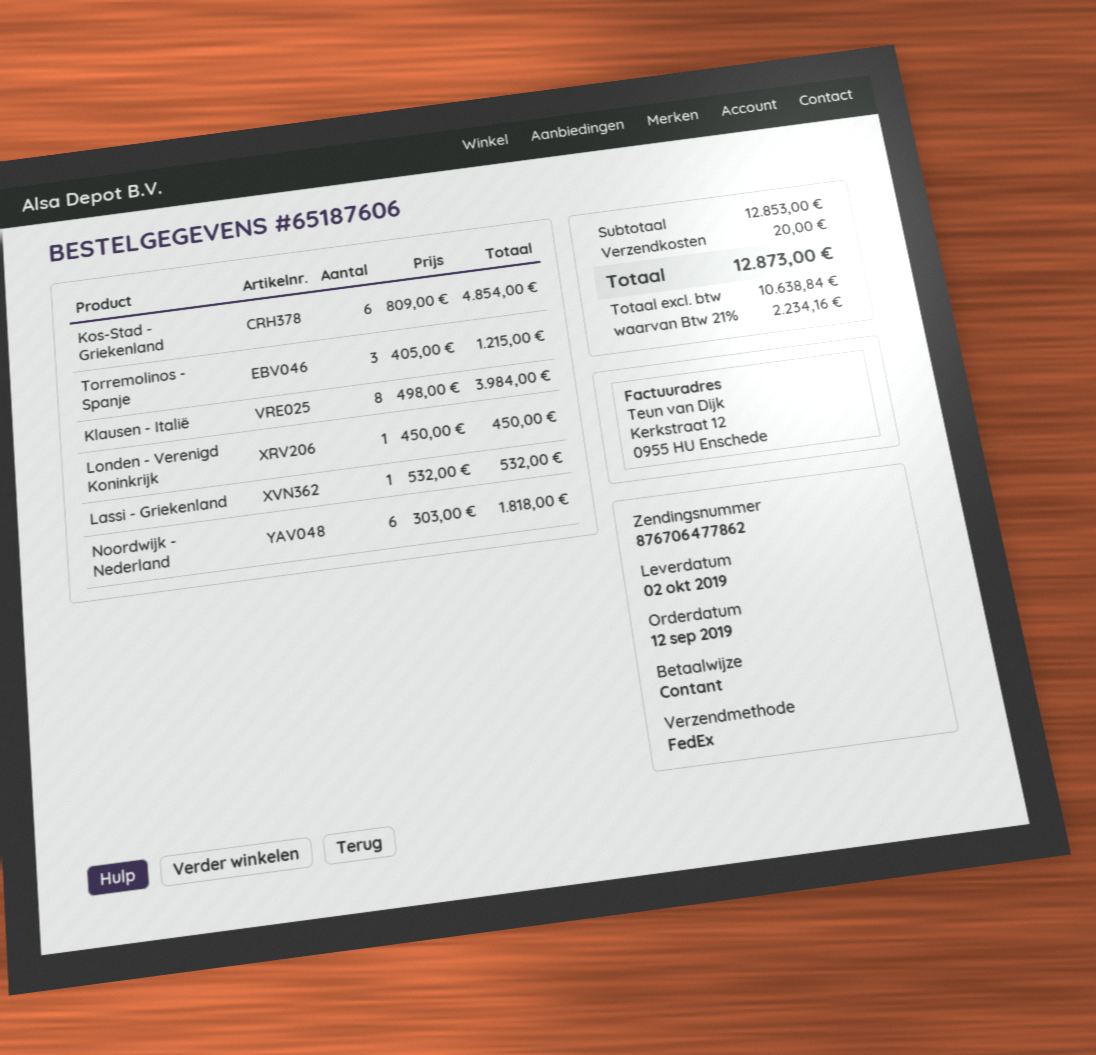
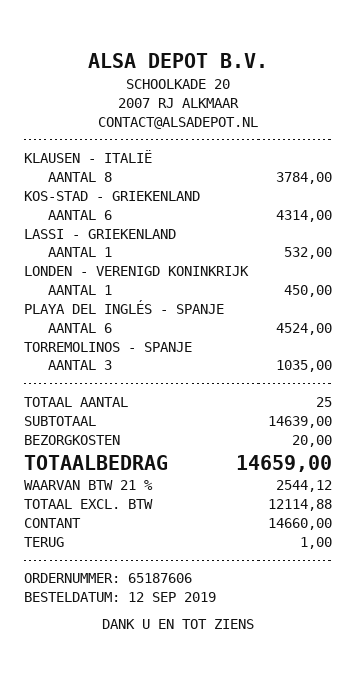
Kos-Stad - Griekenland: 6 for 4854.00 -> 6 for 4314.00
Torremolinos - Spanje: 3 for 1215.00 -> 3 for 1035.00
Klausen - Italië: 8 for 3984.00 -> 8 for 3784.00
Noordwijk - Nederland: 6 for 1818.00 -> none
PLAYA DEL INGLÉS - SPANJE: none -> 6 for 4524.00
subtotal: 12853.00 -> 14639.00
net: 10638.84 -> 12114.88
tax: 21% = 2234.16 -> 21% = 2544.12
total: 12873.00 -> 14659.00

